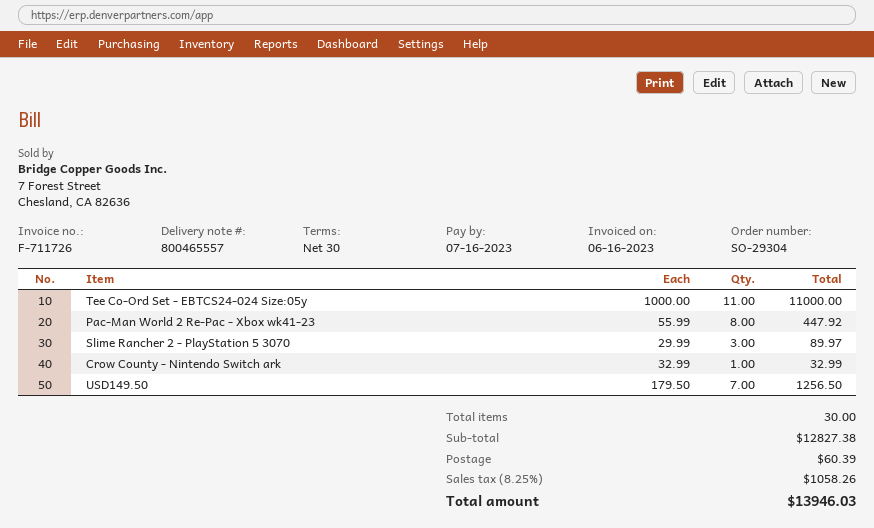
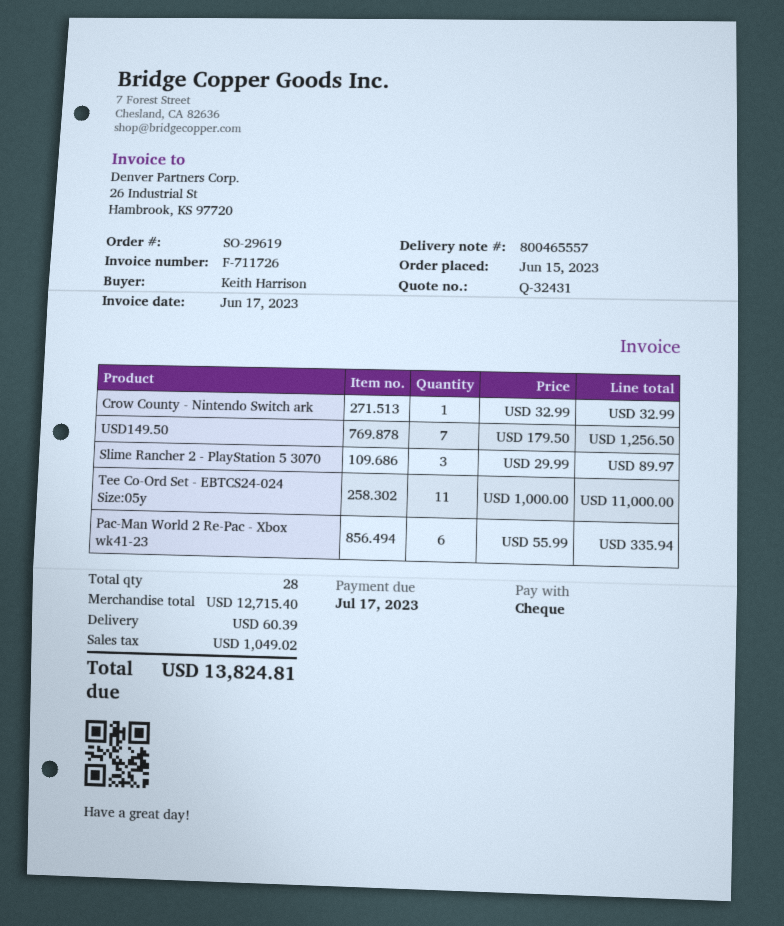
order number: SO-29304 -> SO-29619
invoice date: 2023-06-16 -> 2023-06-17
due date: 2023-07-16 -> 2023-07-17
Pac-Man World 2 Re-Pac - Xbox wk41-23: 8 x 55.99 = 447.92 -> 6 x 55.99 = 335.94
total quantity: 30 -> 28
subtotal: 12827.38 -> 12715.40
tax: 1058.26 -> 1049.02
total: 13946.03 -> 13824.81

